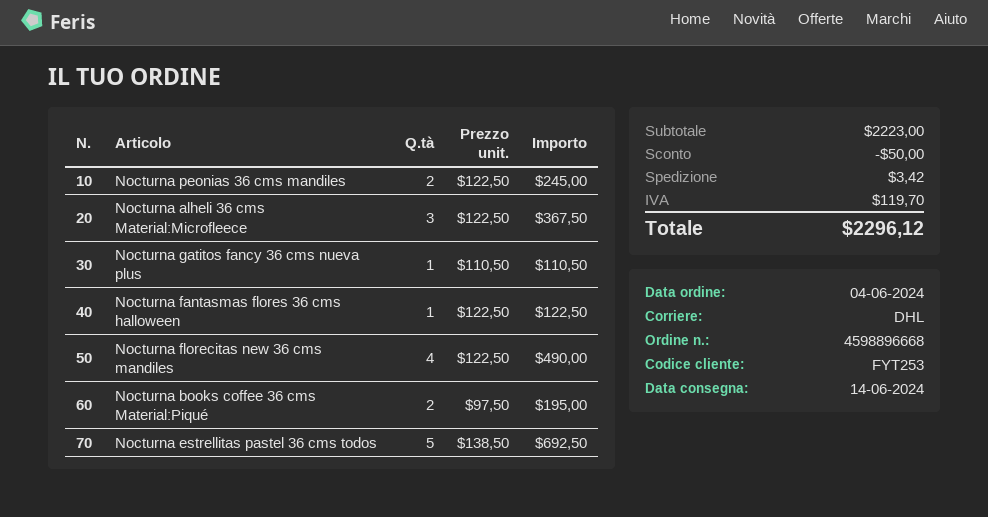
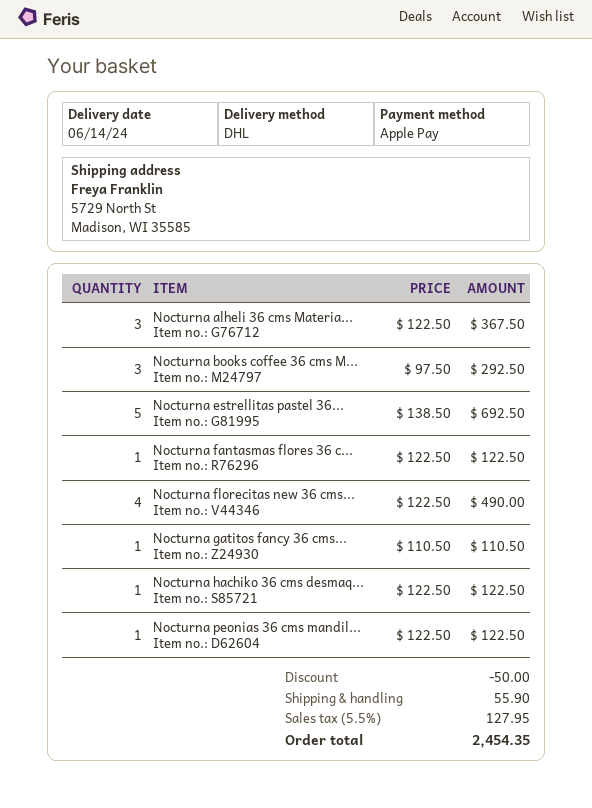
Nocturna peonias 36 cms mandiles: 2 x 122.50 = 245.00 -> 1 x 122.50 = 122.50
Nocturna books coffee 36 cms Material:Piqué: 2 x 97.50 = 195.00 -> 3 x 97.50 = 292.50
Nocturna hachiko 36 cms desmaq...: none -> 1 x 122.50 = 122.50
shipping: 3.42 -> 55.90
tax: 119.70 -> 127.95
total: 2296.12 -> 2454.35

